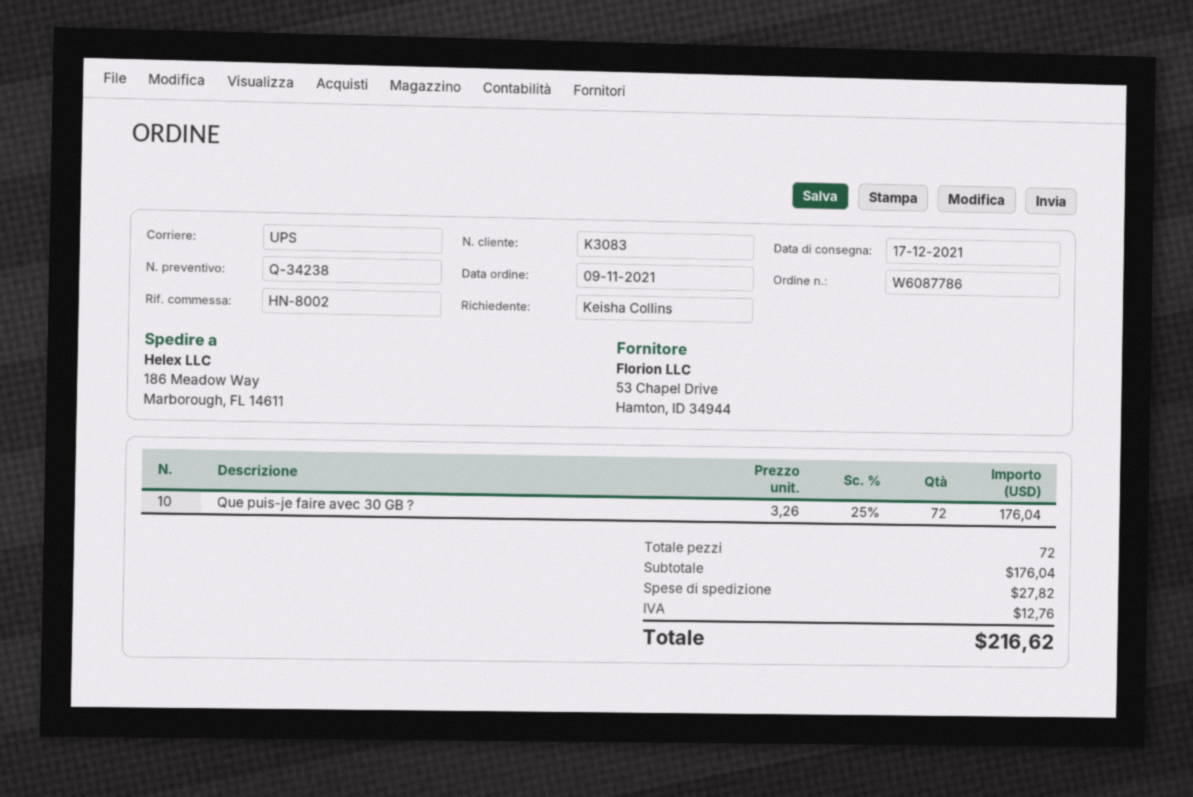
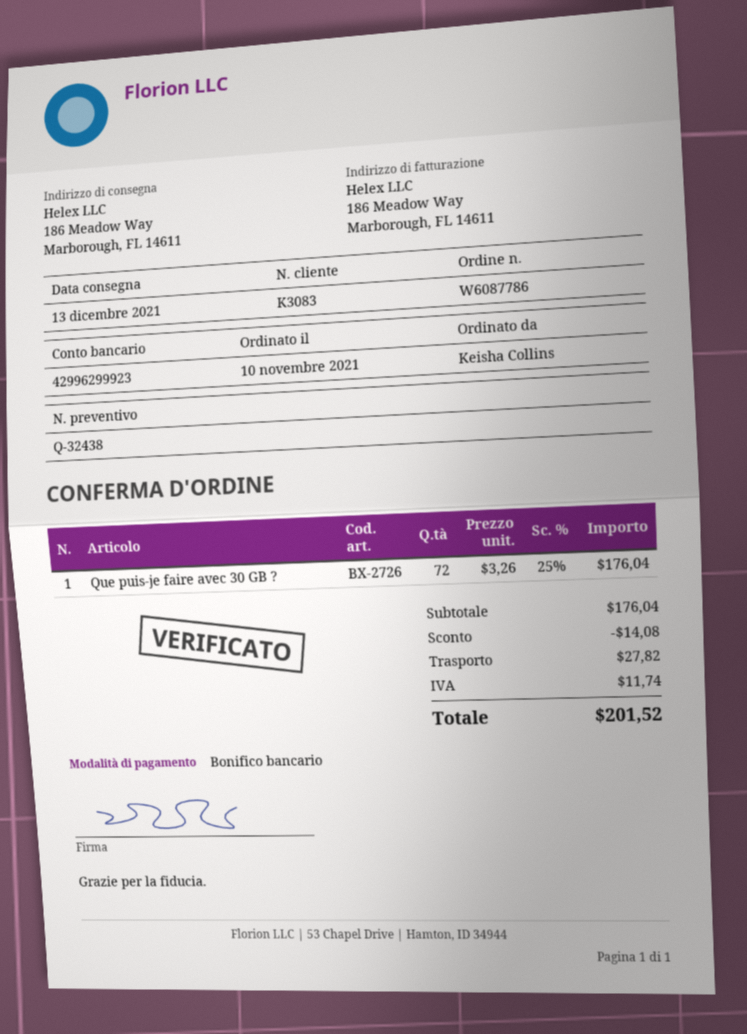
quote number: Q-34238 -> Q-32438
order date: 2021-11-09 -> 2021-11-10
delivery date: 2021-12-17 -> 2021-12-13
discount: none -> 14.08
tax: 12.76 -> 11.74
total: 216.62 -> 201.52

